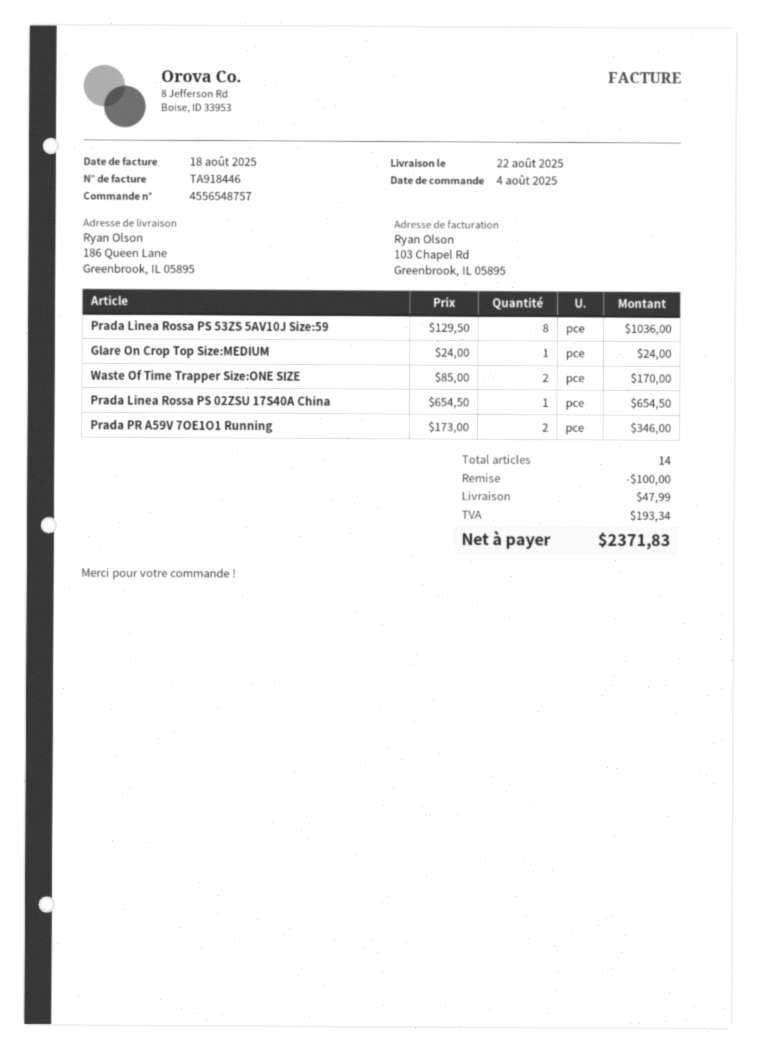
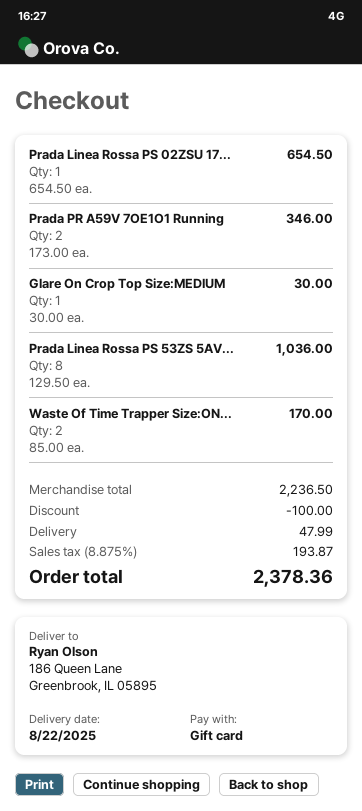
Glare On Crop Top Size:MEDIUM: 1 x 24.00 = 24.00 -> 1 x 30.00 = 30.00
tax: 193.34 -> 193.87
total: 2371.83 -> 2378.36

